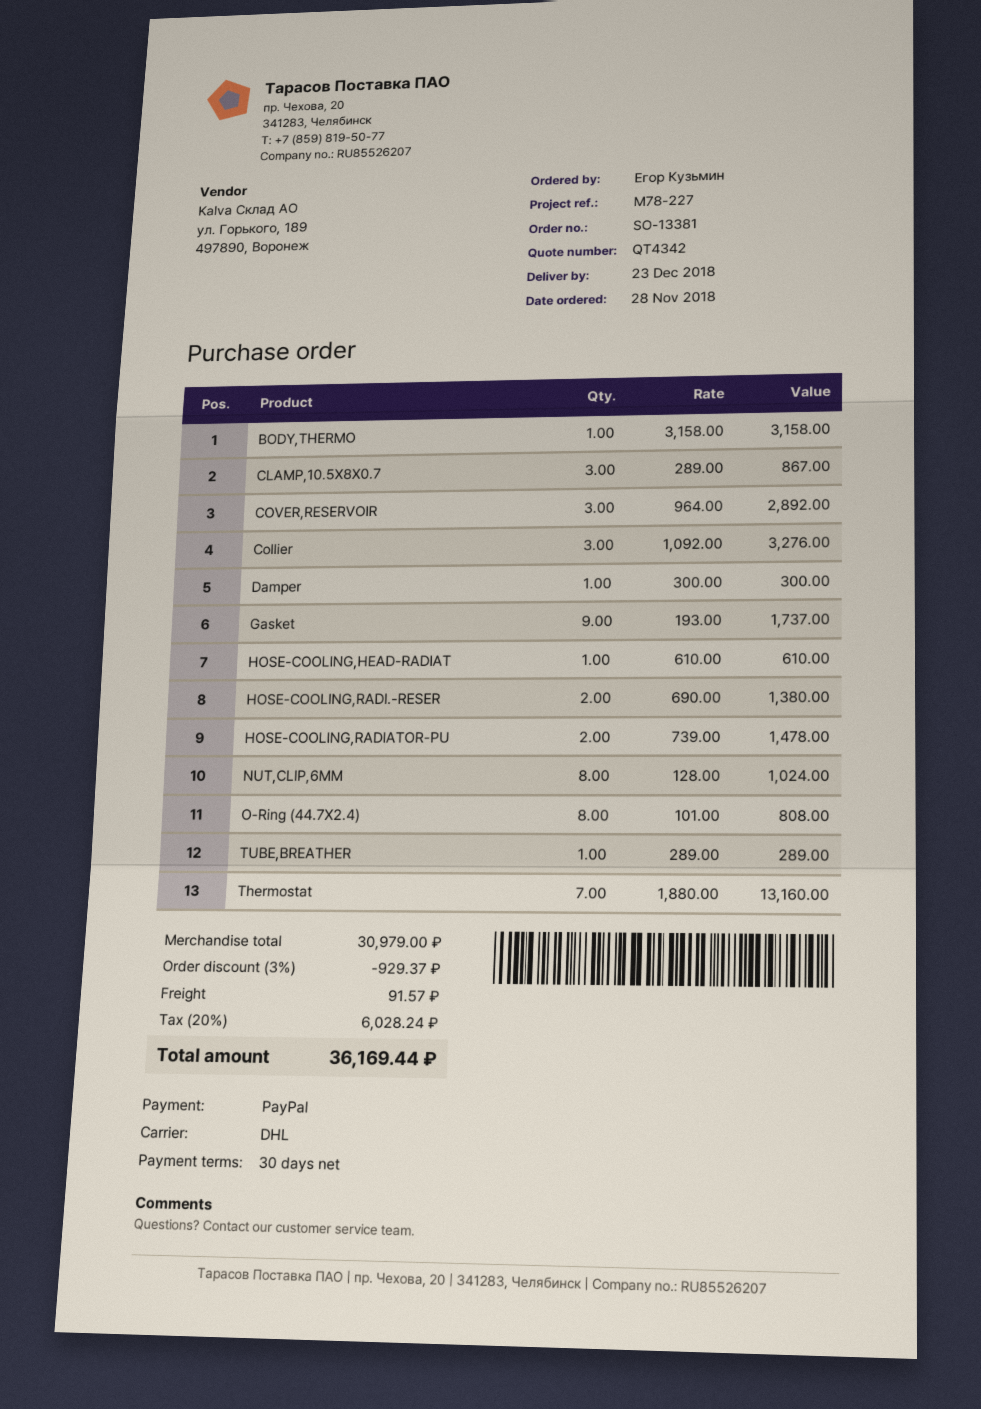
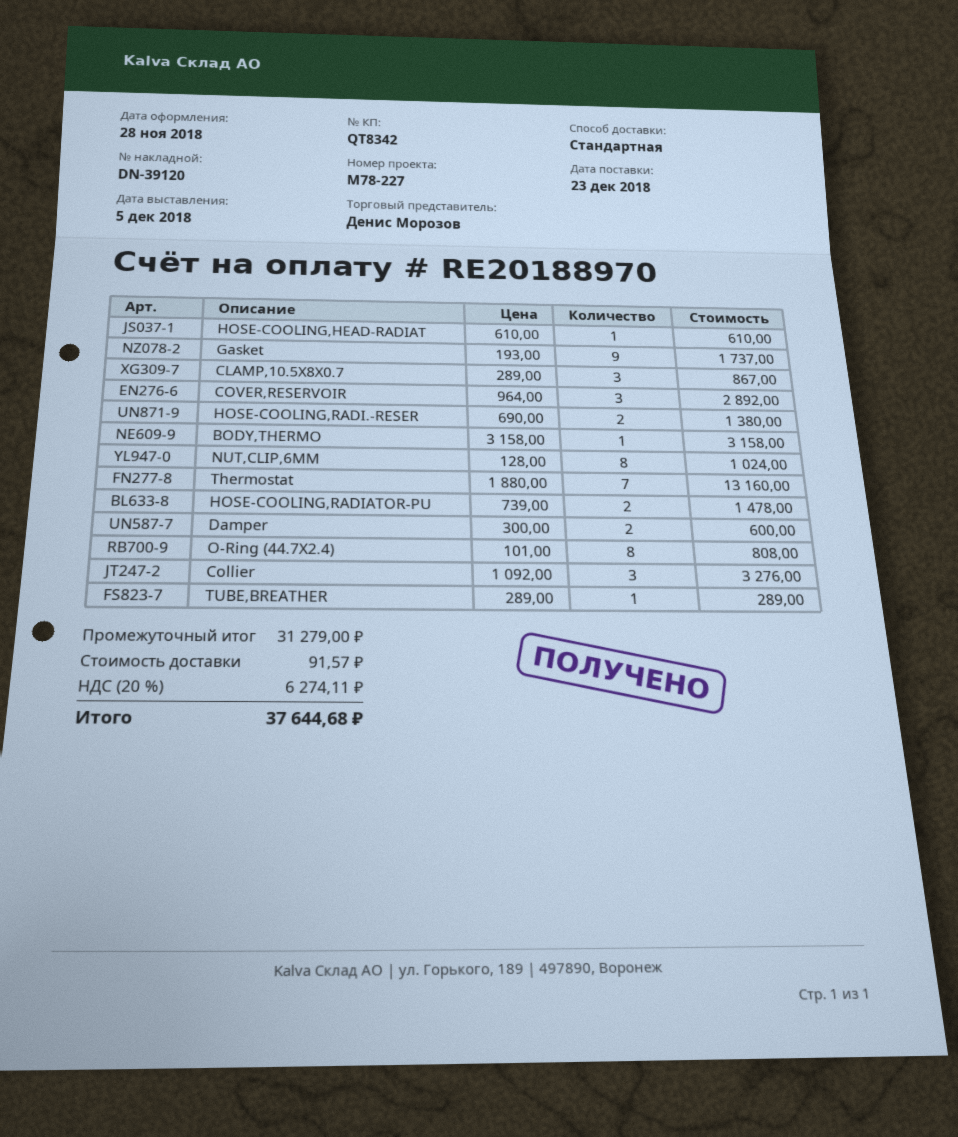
quote number: QT4342 -> QT8342
shipping method: DHL -> standard
Damper: 1 x 300.00 = 300.00 -> 2 x 300.00 = 600.00
subtotal: 30979.00 -> 31279.00
discount: 3% = 929.37 -> none
tax: 20% = 6028.24 -> 20% = 6274.11
total: 36169.44 -> 37644.68

